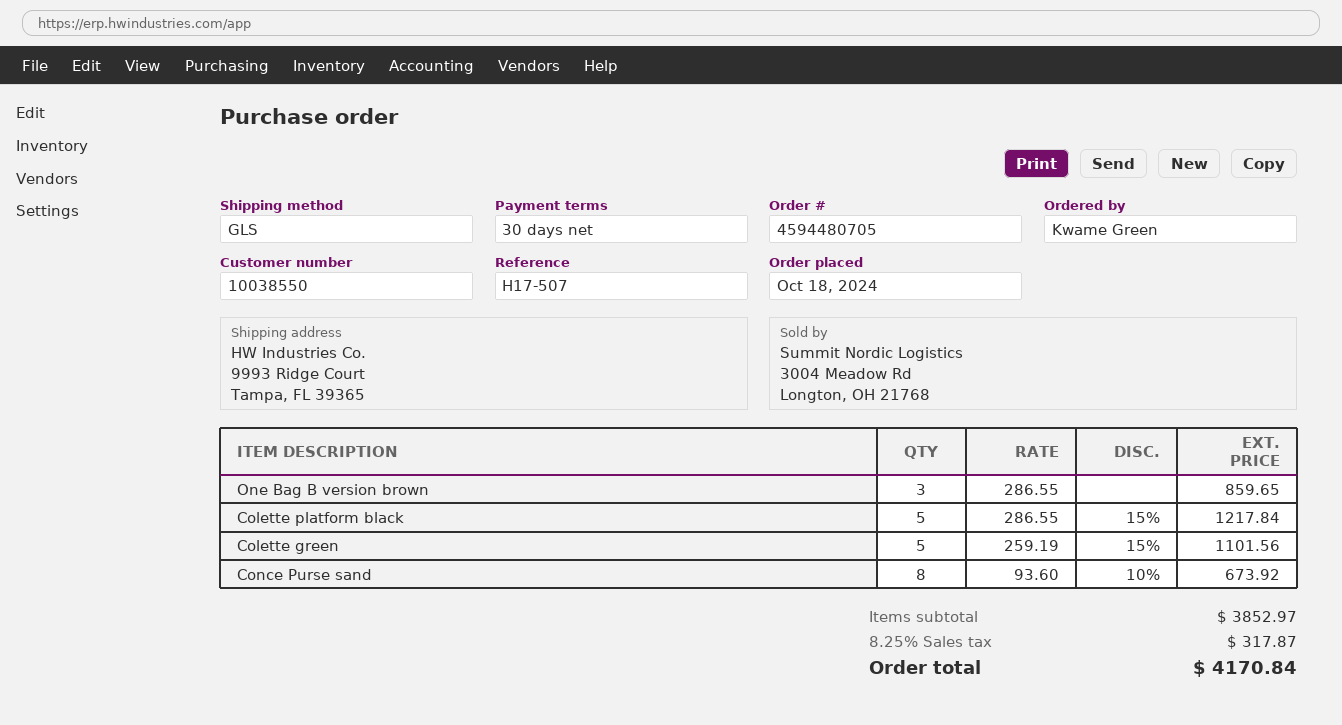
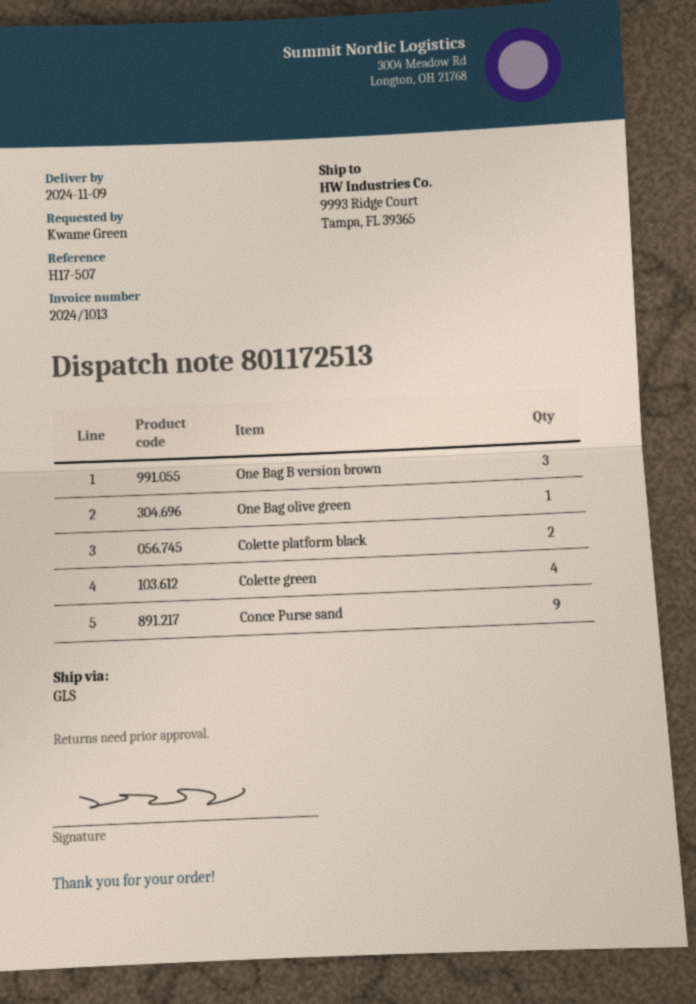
Colette platform black: 5 -> 2
Colette green: 5 -> 4
Conce Purse sand: 8 -> 9
One Bag olive green: none -> 1

